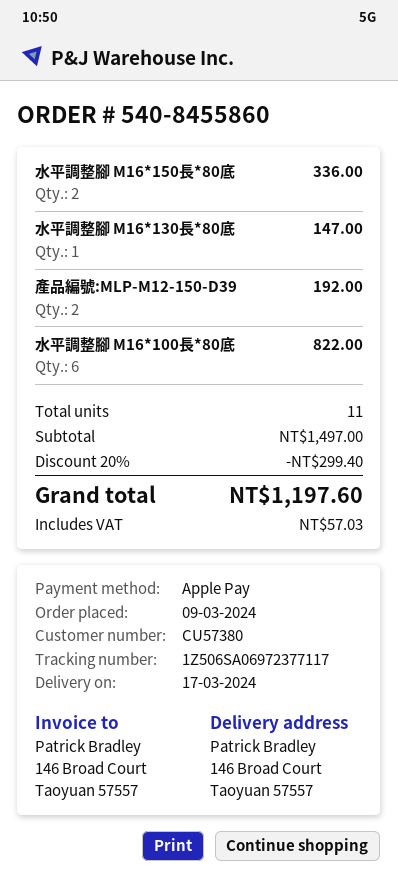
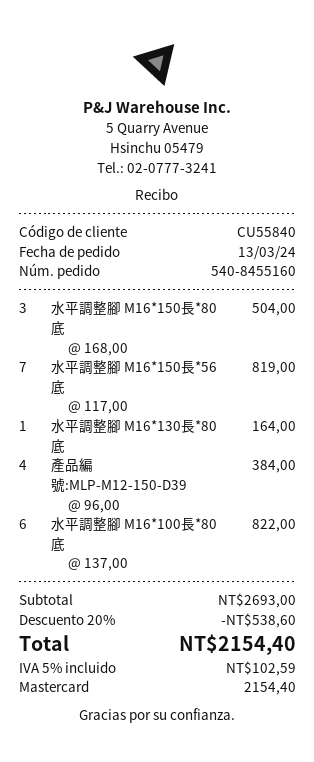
order number: 540-8455860 -> 540-8455160
order date: 2024-03-09 -> 2024-03-13
customer number: CU57380 -> CU55840
payment method: Apple Pay -> Mastercard
水平調整腳 M16*150長*80底: 2 for 336.00 -> 3 for 504.00
水平調整腳 M16*130長*80底: 1 for 147.00 -> 1 for 164.00
產品編號:MLP-M12-150-D39: 2 for 192.00 -> 4 for 384.00
水平調整腳 M16*150長*56底: none -> 7 for 819.00
subtotal: 1497.00 -> 2693.00
discount: 20% = 299.40 -> 20% = 538.60
tax: 57.03 -> 102.59
total: 1197.60 -> 2154.40

